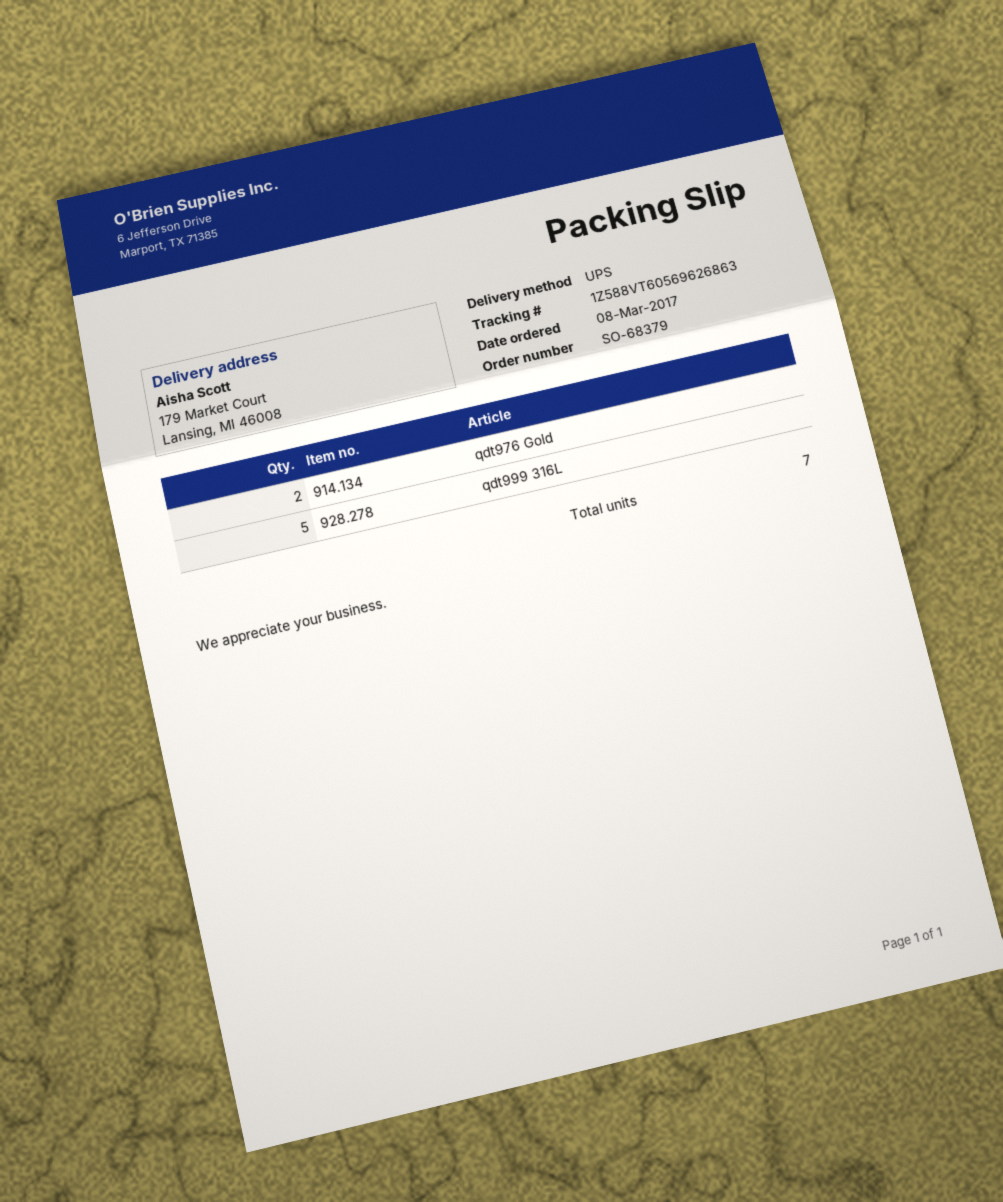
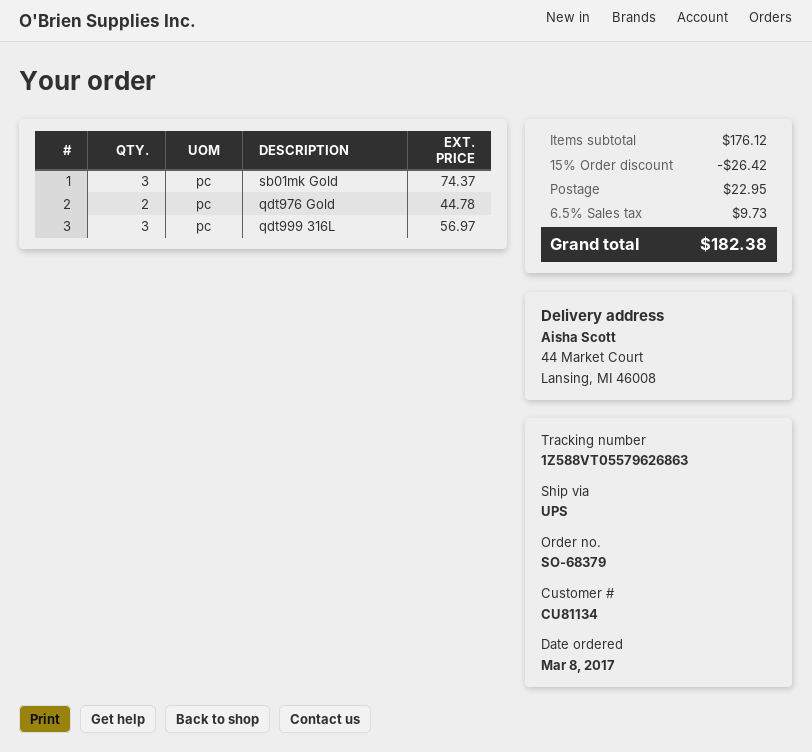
tracking number: 1Z588VT60569626863 -> 1Z588VT05579626863
ship to: 179 Market Court, Lansing, MI 46008 -> 44 Market Court, Lansing, MI 46008
qdt999 316L: 5 -> 3
sb01mk Gold: none -> 3

